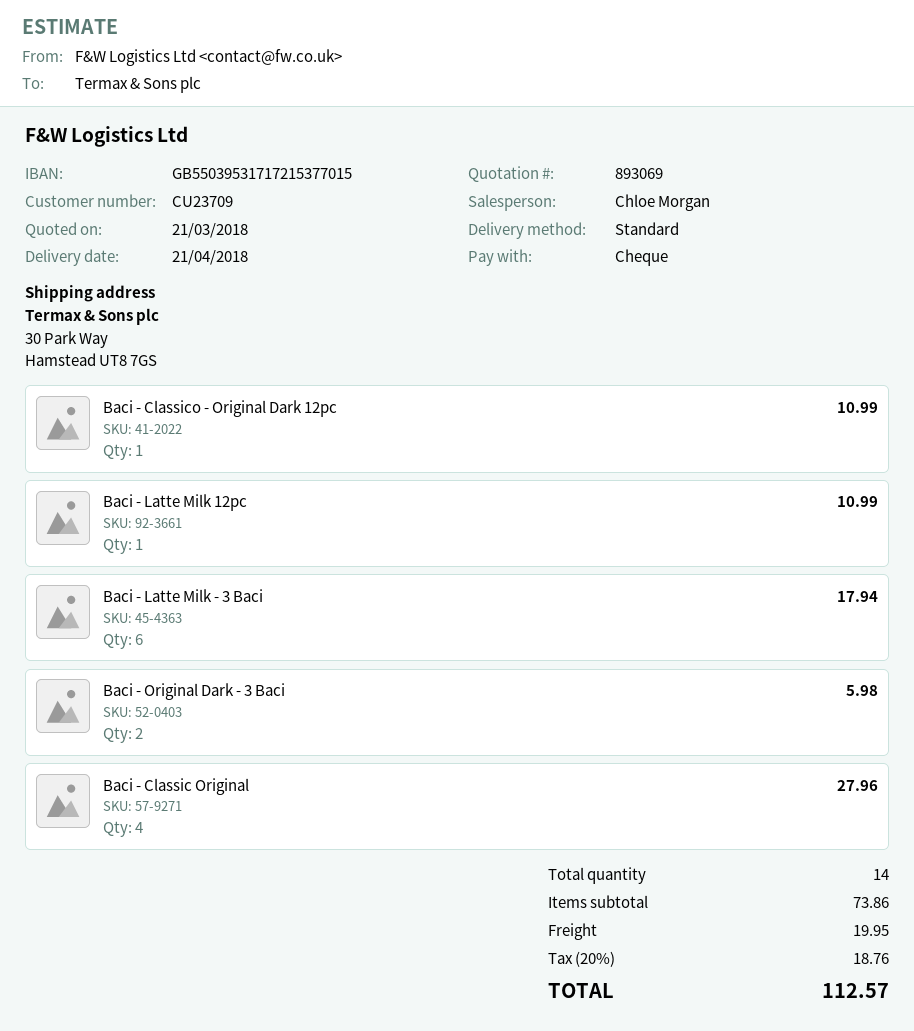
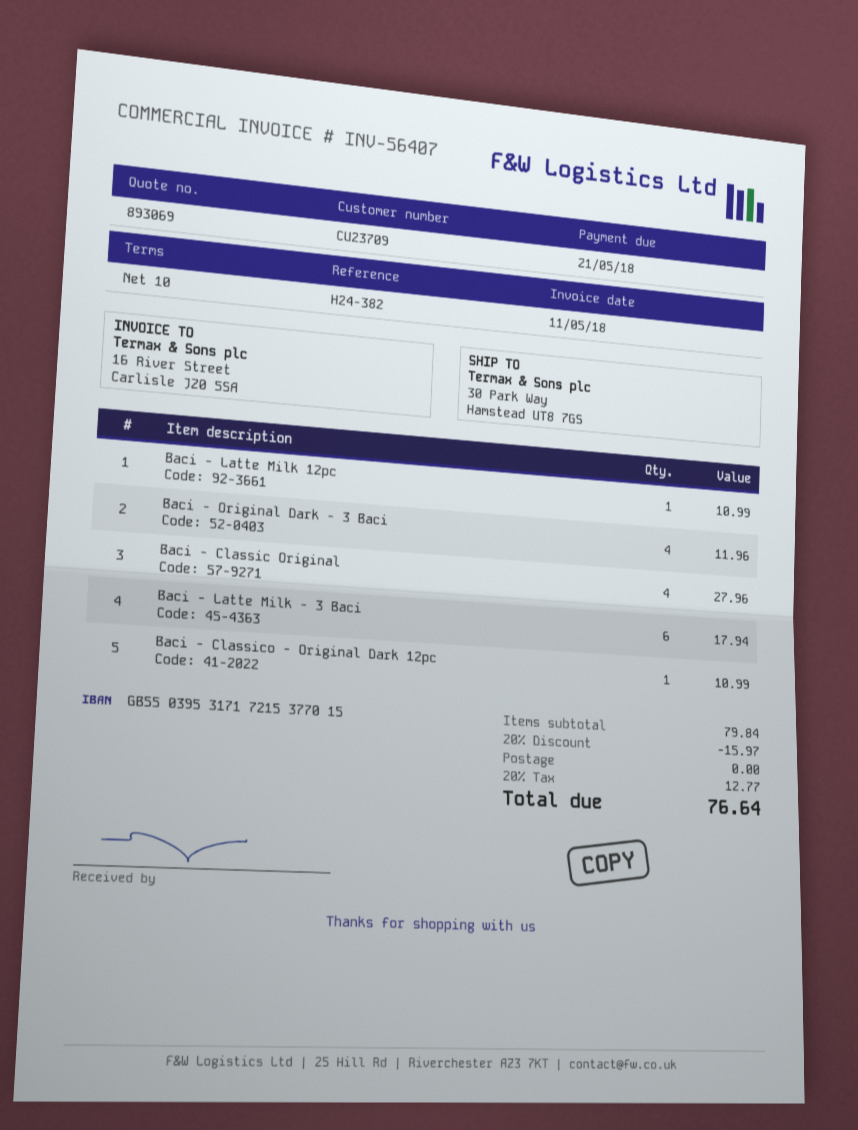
Baci - Original Dark - 3 Baci: 2 for 5.98 -> 4 for 11.96
subtotal: 73.86 -> 79.84
discount: none -> 20% = 15.97
shipping: 19.95 -> 0.00
tax: 20% = 18.76 -> 20% = 12.77
total: 112.57 -> 76.64

